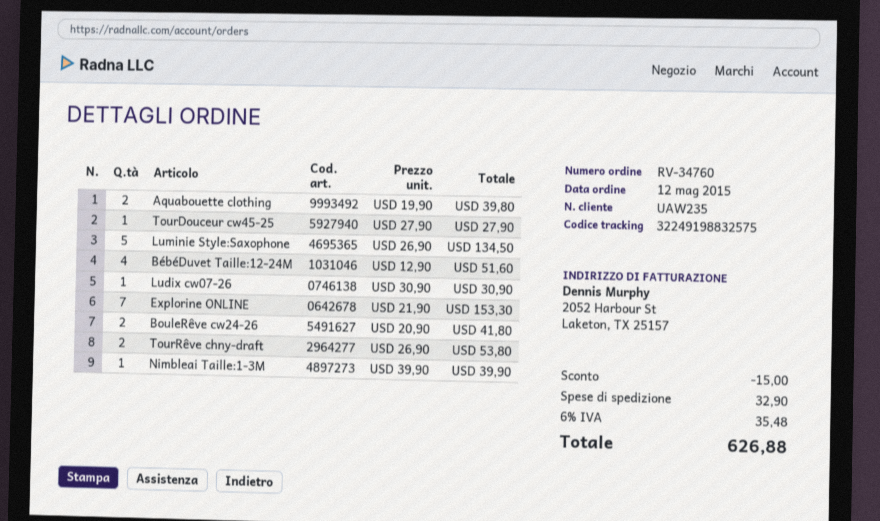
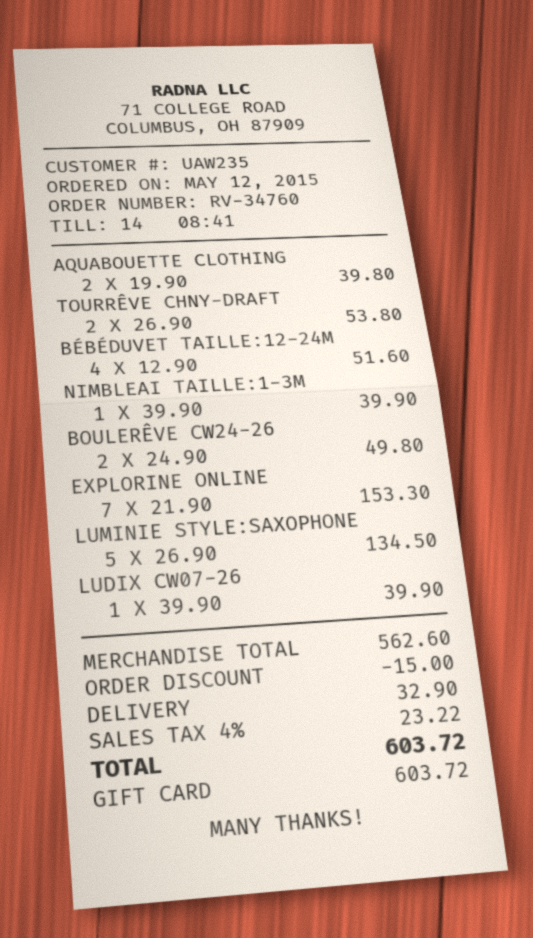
TourDouceur cw45-25: 1 x 27.90 = 27.90 -> none
Ludix cw07-26: 1 x 30.90 = 30.90 -> 1 x 39.90 = 39.90
BouleRêve cw24-26: 2 x 20.90 = 41.80 -> 2 x 24.90 = 49.80
tax: 6% = 35.48 -> 4% = 23.22
total: 626.88 -> 603.72

